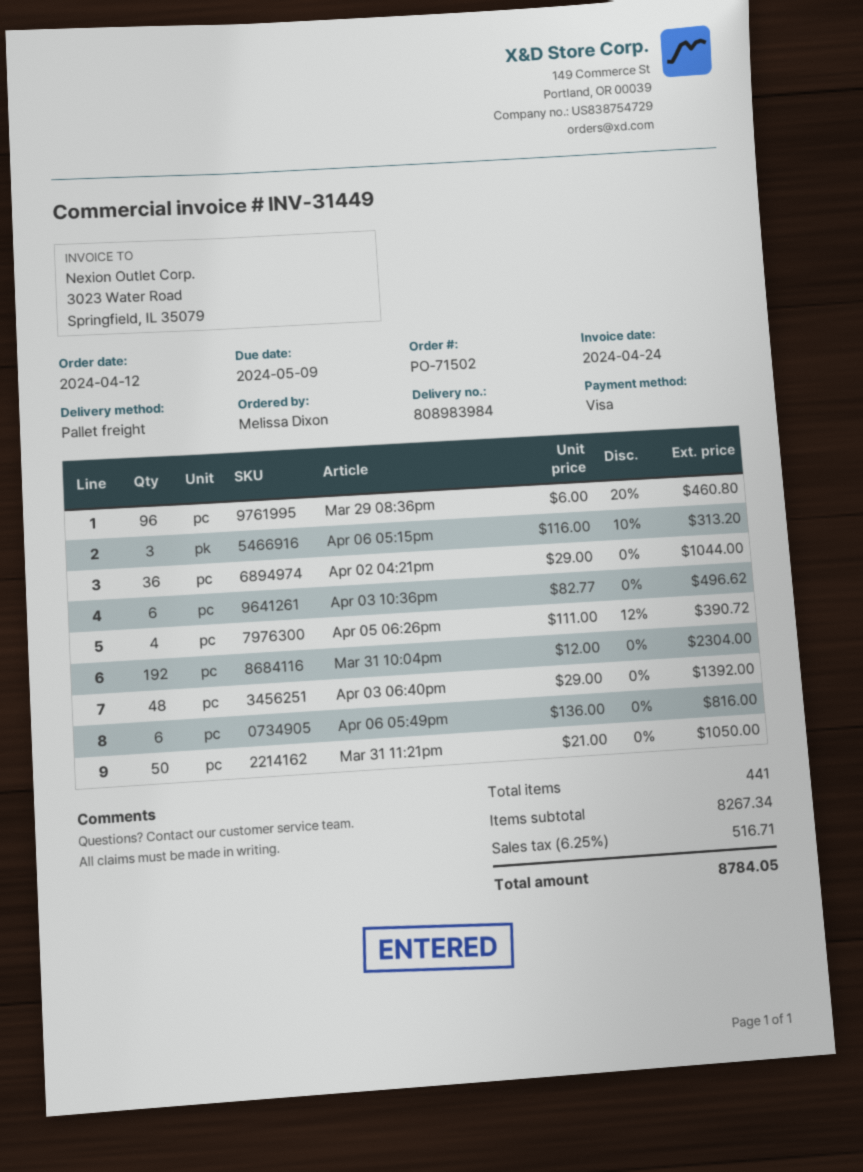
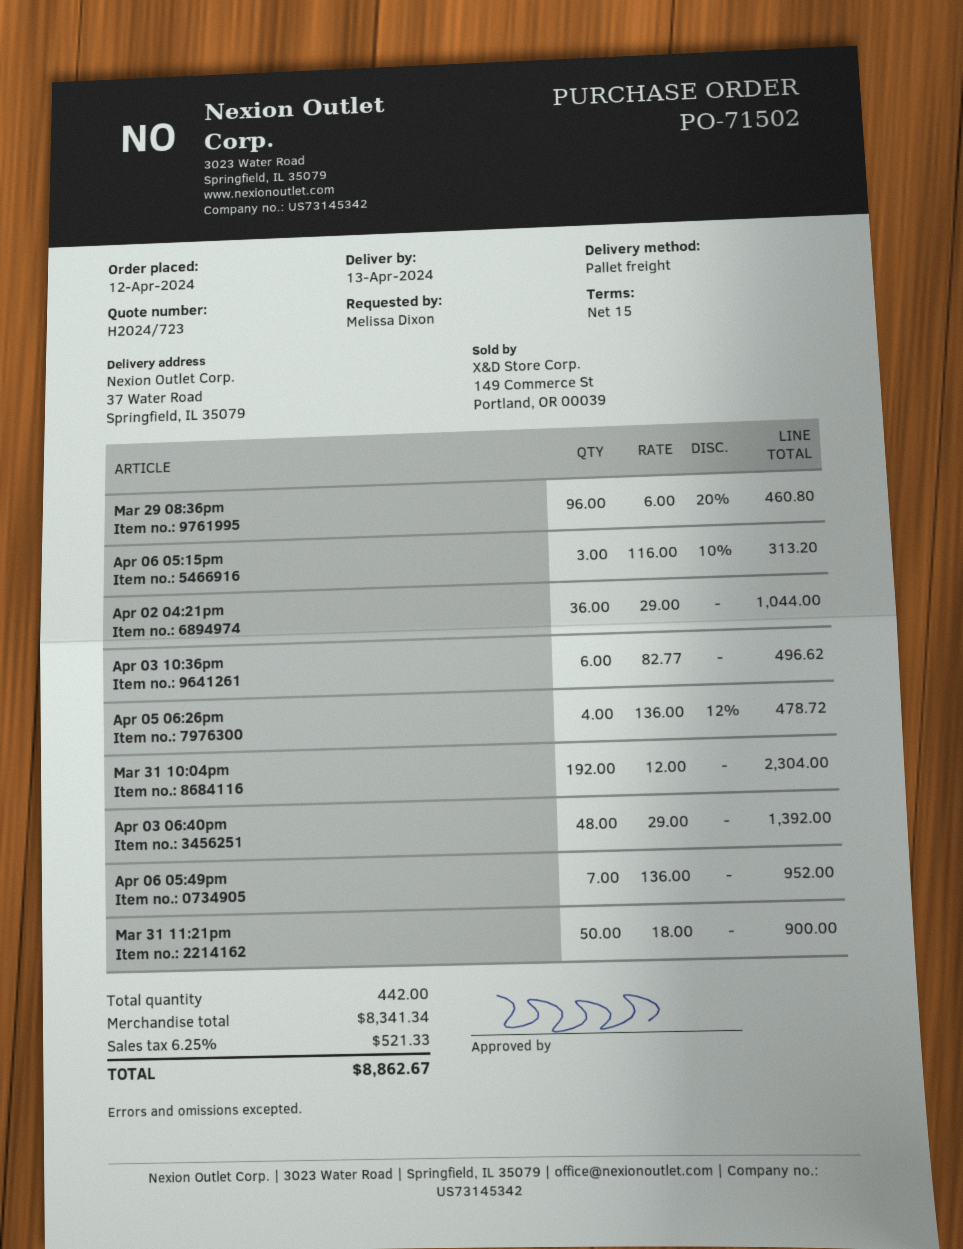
Apr 05 06:26pm: 4 x 111.00 - 12% = 390.72 -> 4 x 136.00 - 12% = 478.72
Apr 06 05:49pm: 6 x 136.00 = 816.00 -> 7 x 136.00 = 952.00
Mar 31 11:21pm: 50 x 21.00 = 1050.00 -> 50 x 18.00 = 900.00
total quantity: 441 -> 442
subtotal: 8267.34 -> 8341.34
tax: 6.25% = 516.71 -> 6.25% = 521.33
total: 8784.05 -> 8862.67

